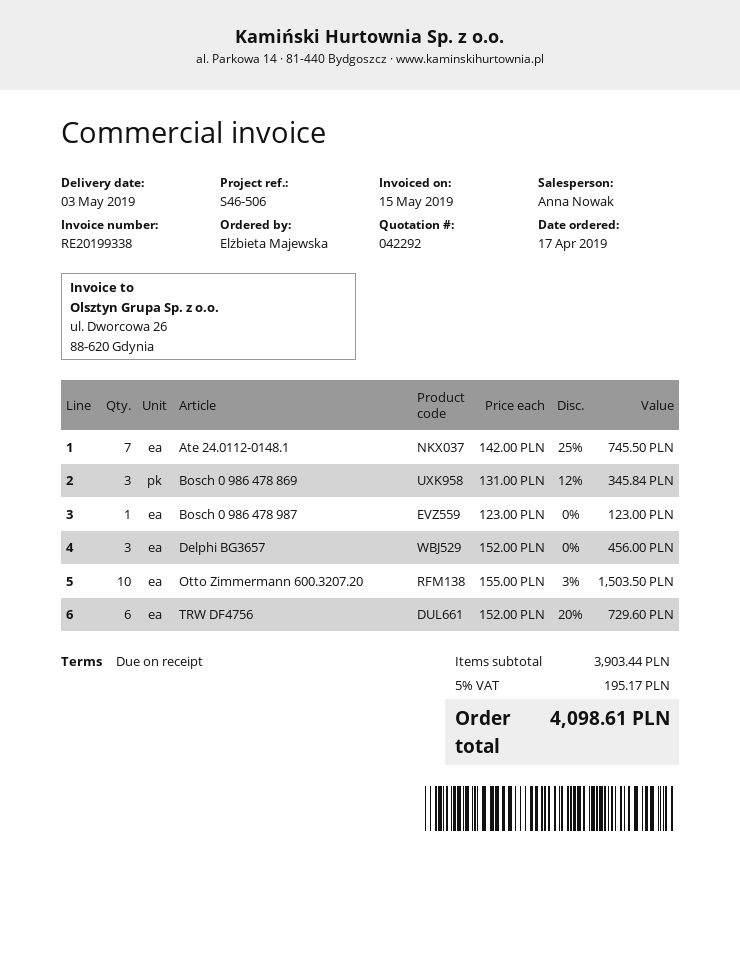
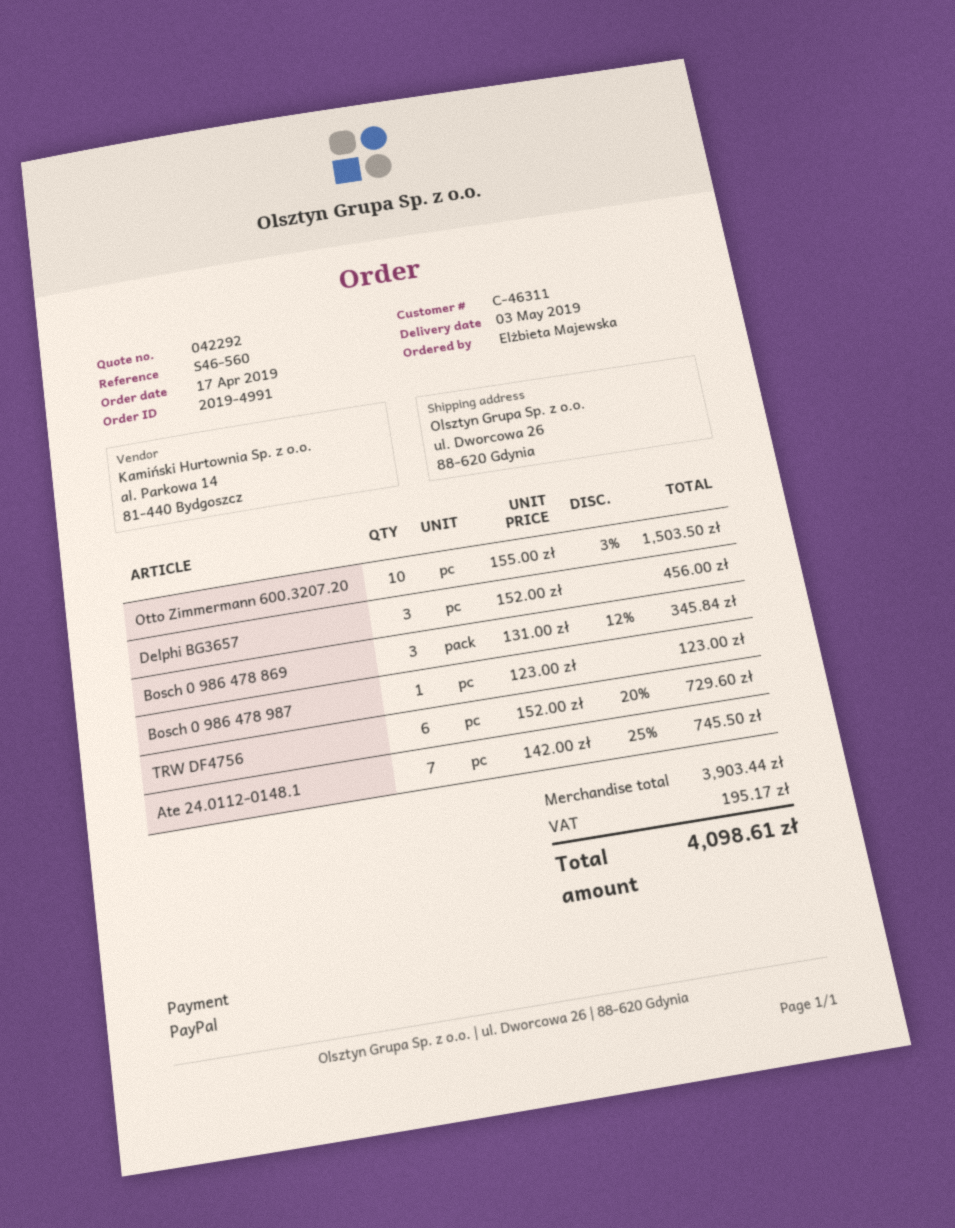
reference: S46-506 -> S46-560

